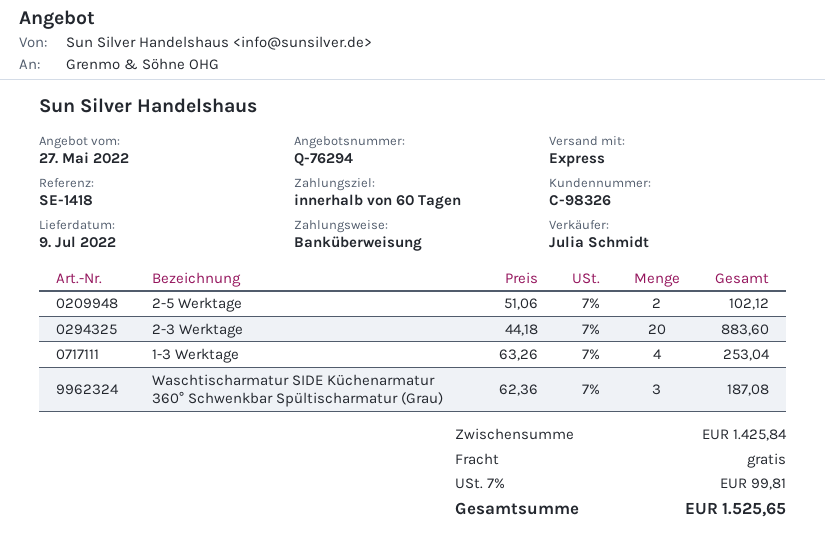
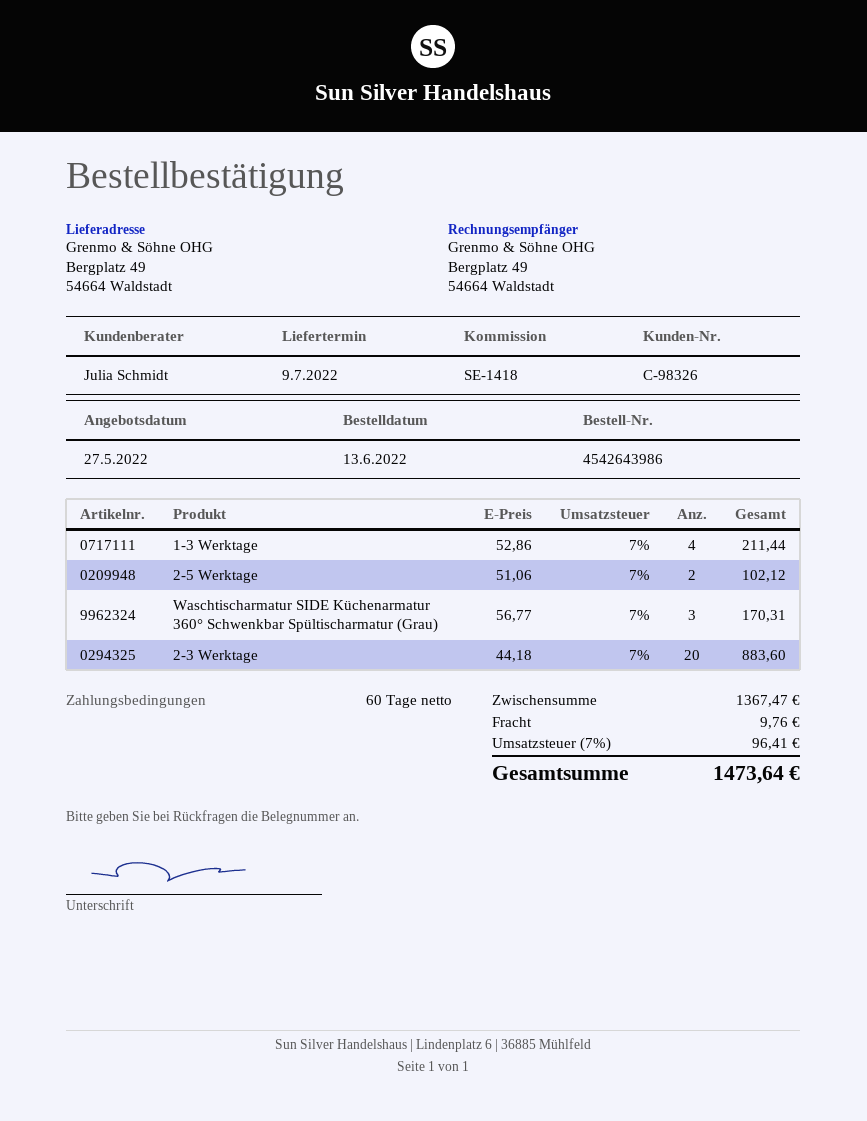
1-3 Werktage: 4 x 63.26 = 253.04 -> 4 x 52.86 = 211.44
Waschtischarmatur SIDE Küchenarmatur 360° Schwenkbar Spültischarmatur (Grau): 3 x 62.36 = 187.08 -> 3 x 56.77 = 170.31
subtotal: 1425.84 -> 1367.47
shipping: 0.00 -> 9.76
tax: 7% = 99.81 -> 7% = 96.41
total: 1525.65 -> 1473.64

